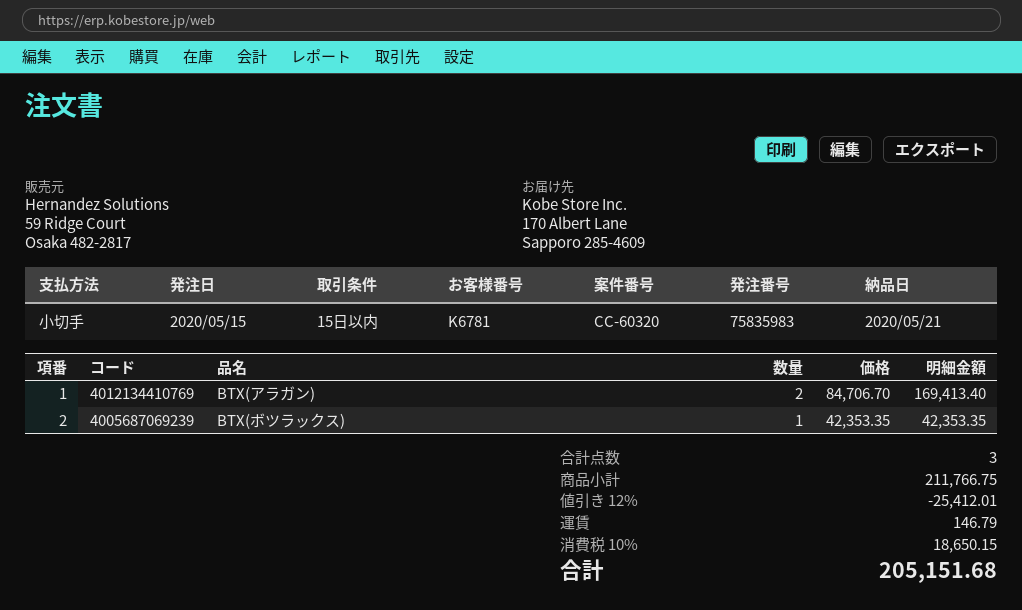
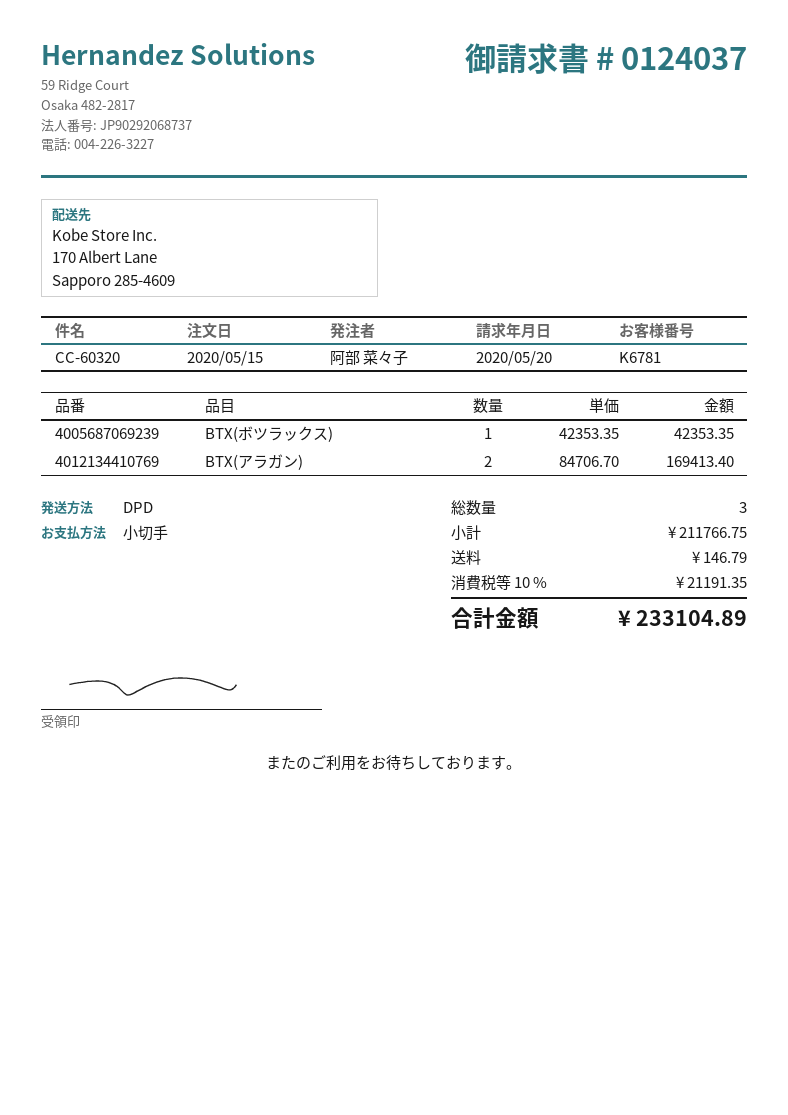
discount: 12% = 25412.01 -> none
tax: 10% = 18650.15 -> 10% = 21191.35
total: 205151.68 -> 233104.89

